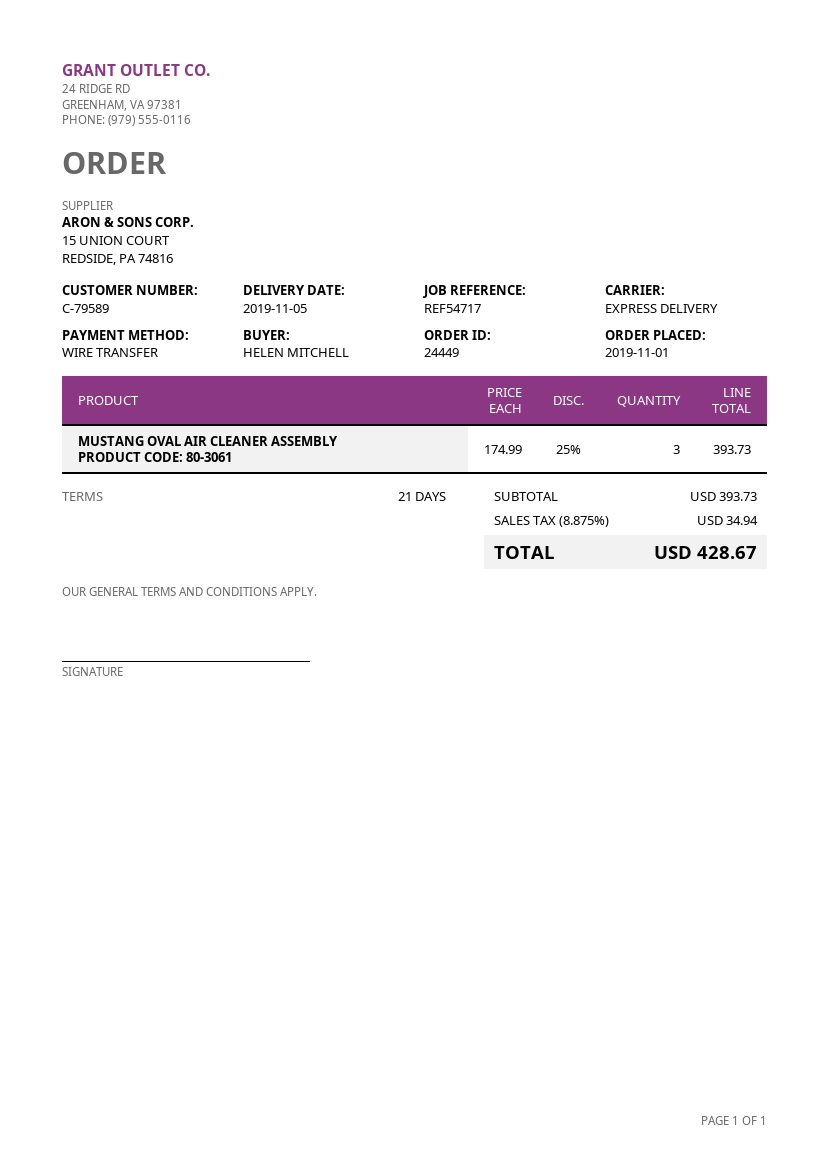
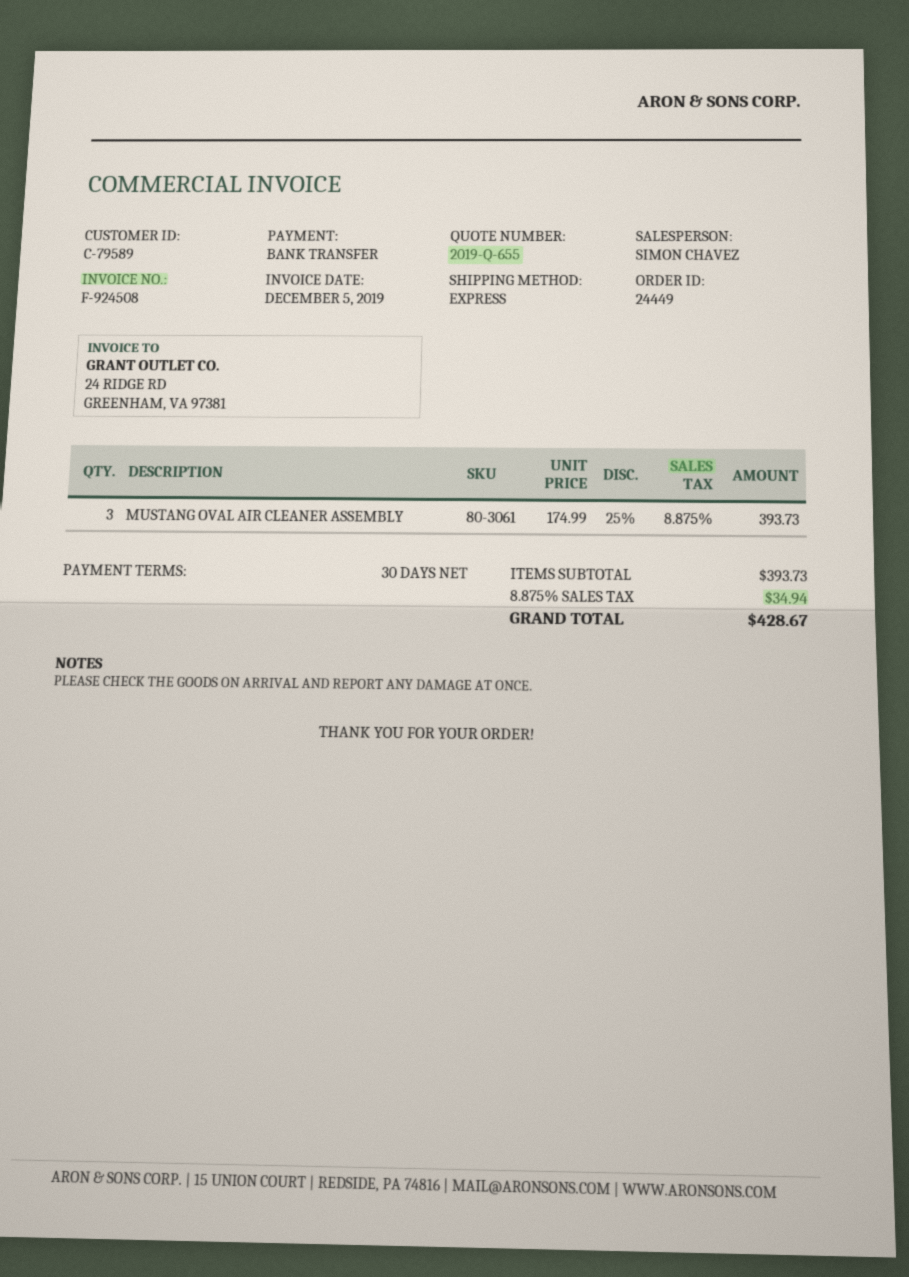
payment terms: 21 days -> 30 days

